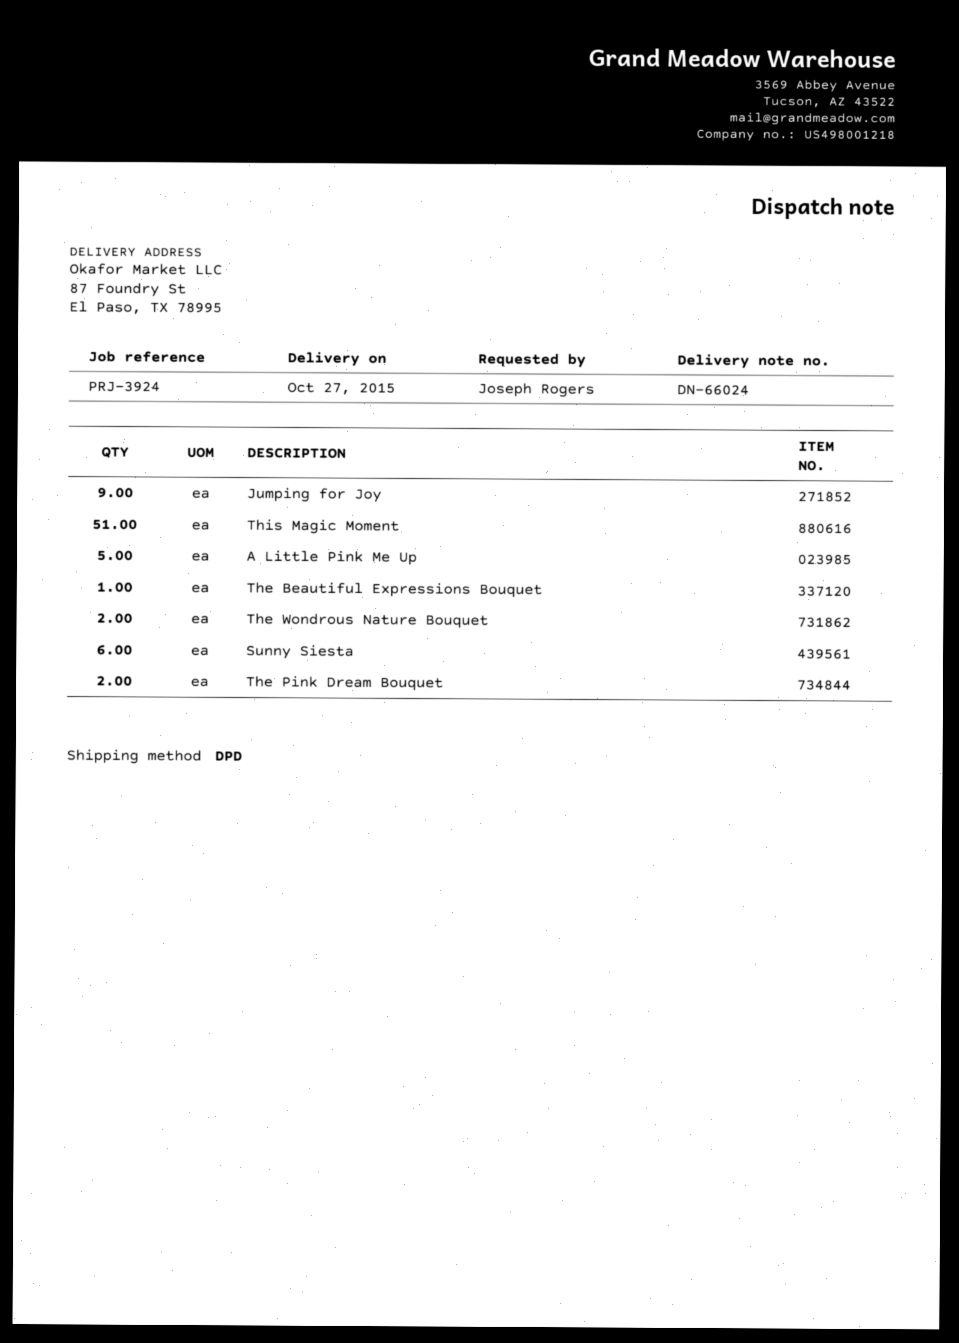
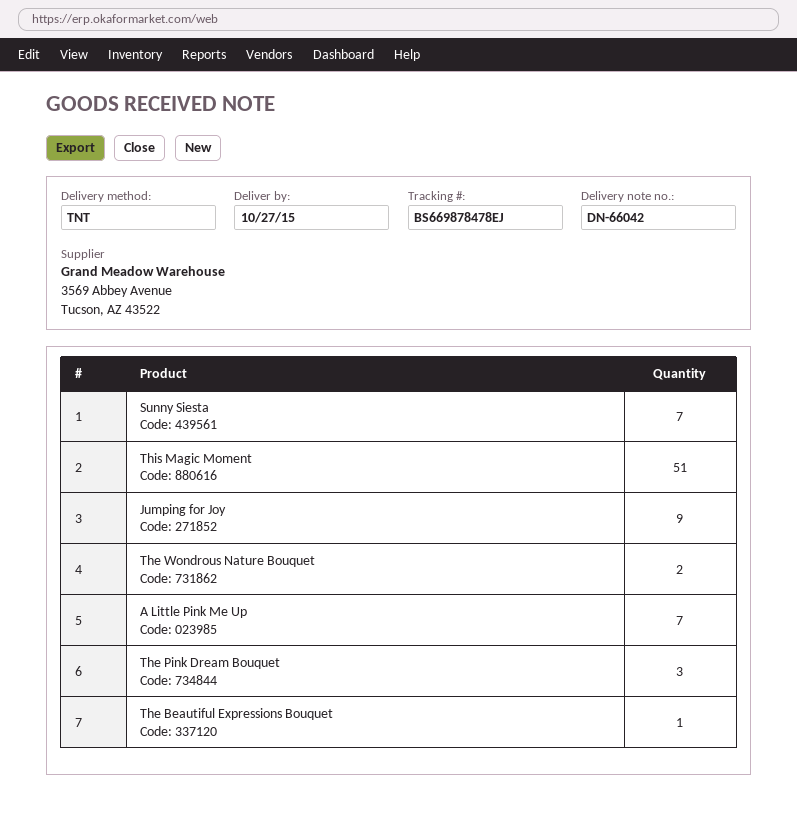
delivery note number: DN-66024 -> DN-66042
shipping method: DPD -> TNT
A Little Pink Me Up: 5 -> 7
Sunny Siesta: 6 -> 7
The Pink Dream Bouquet: 2 -> 3

